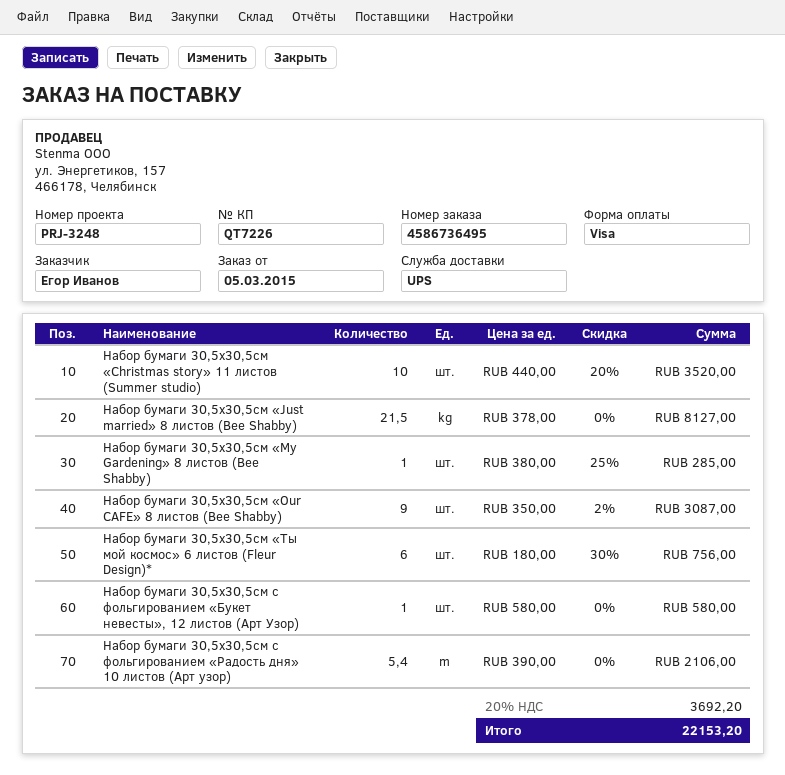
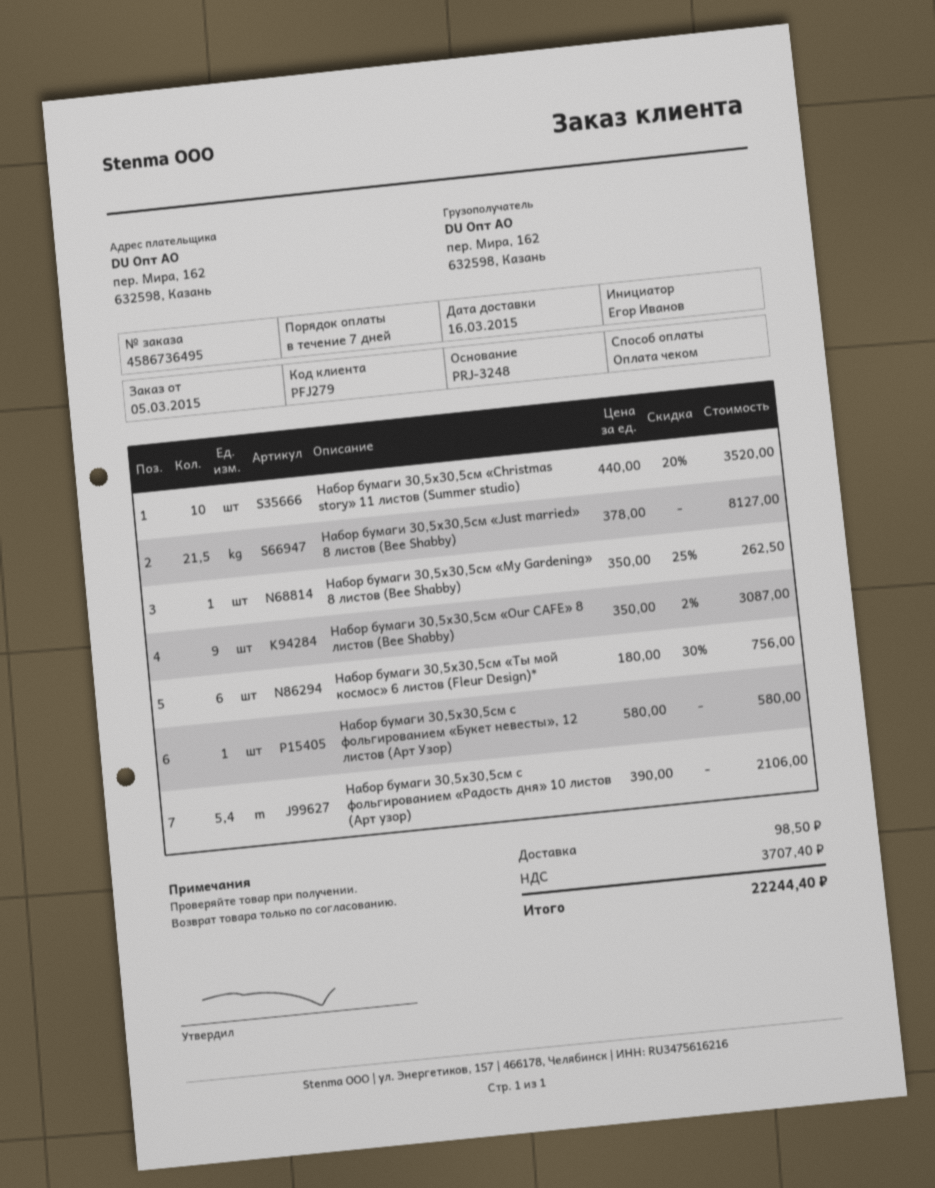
payment method: Visa -> cheque
Набор бумаги 30,5х30,5см «My Gardening» 8 листов (Bee Shabby): 1 x 380.00 - 25% = 285.00 -> 1 x 350.00 - 25% = 262.50
shipping: none -> 98.50
tax: 3692.20 -> 3707.40
total: 22153.20 -> 22244.40

